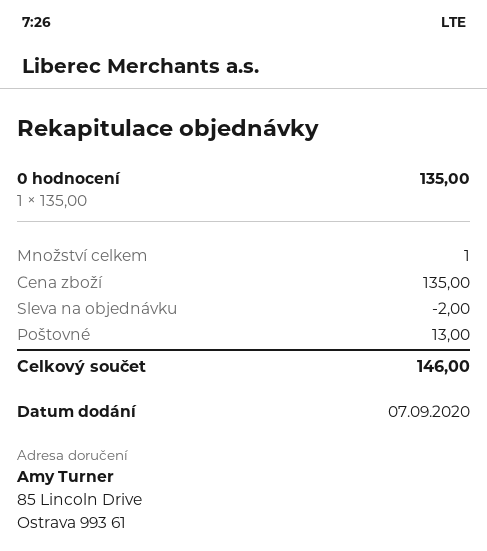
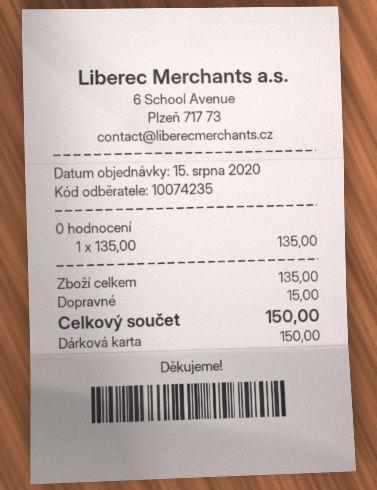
discount: 2.00 -> none
shipping: 13.00 -> 15.00
total: 146.00 -> 150.00

